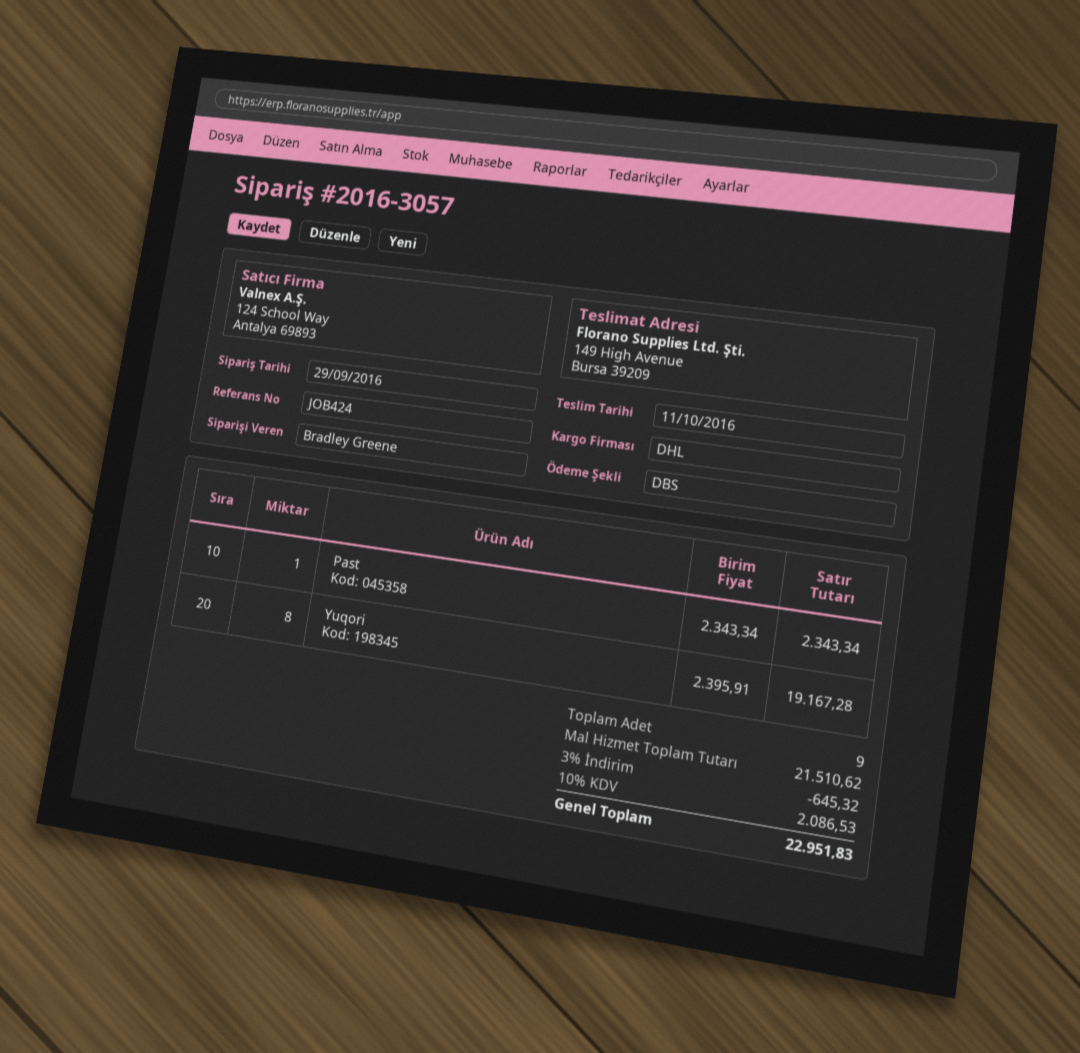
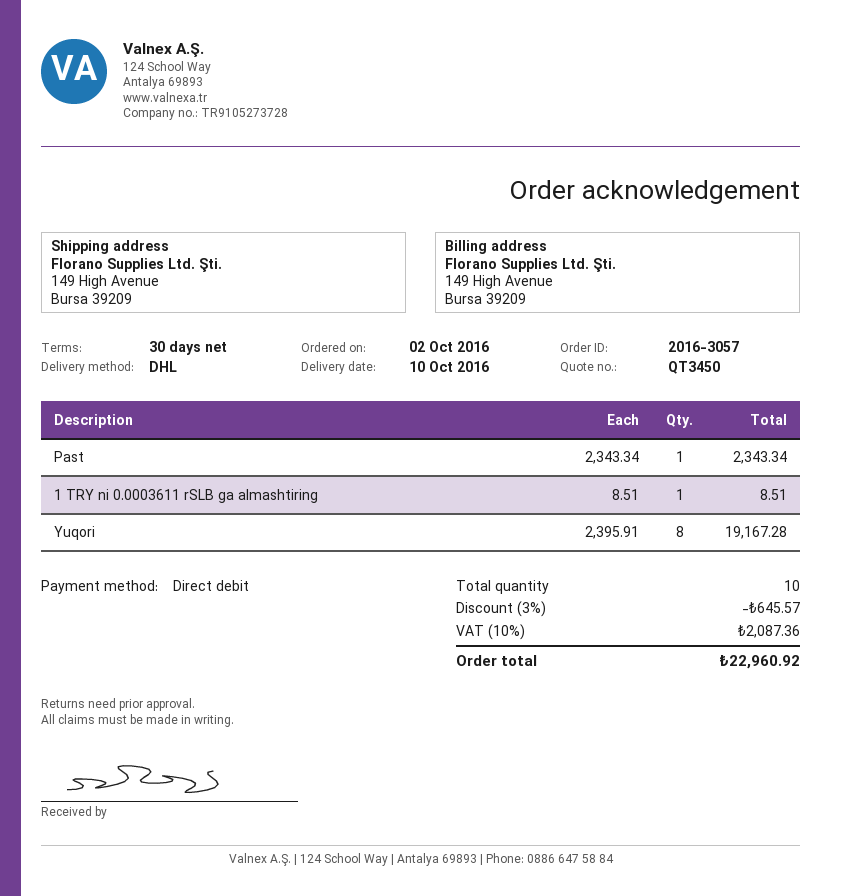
order date: 2016-09-29 -> 2016-10-02
delivery date: 2016-10-11 -> 2016-10-10
1 TRY ni 0.0003611 rSLB ga almashtiring: none -> 1 x 8.51 = 8.51
total quantity: 9 -> 10
discount: 3% = 645.32 -> 3% = 645.57
tax: 10% = 2086.53 -> 10% = 2087.36
total: 22951.83 -> 22960.92

